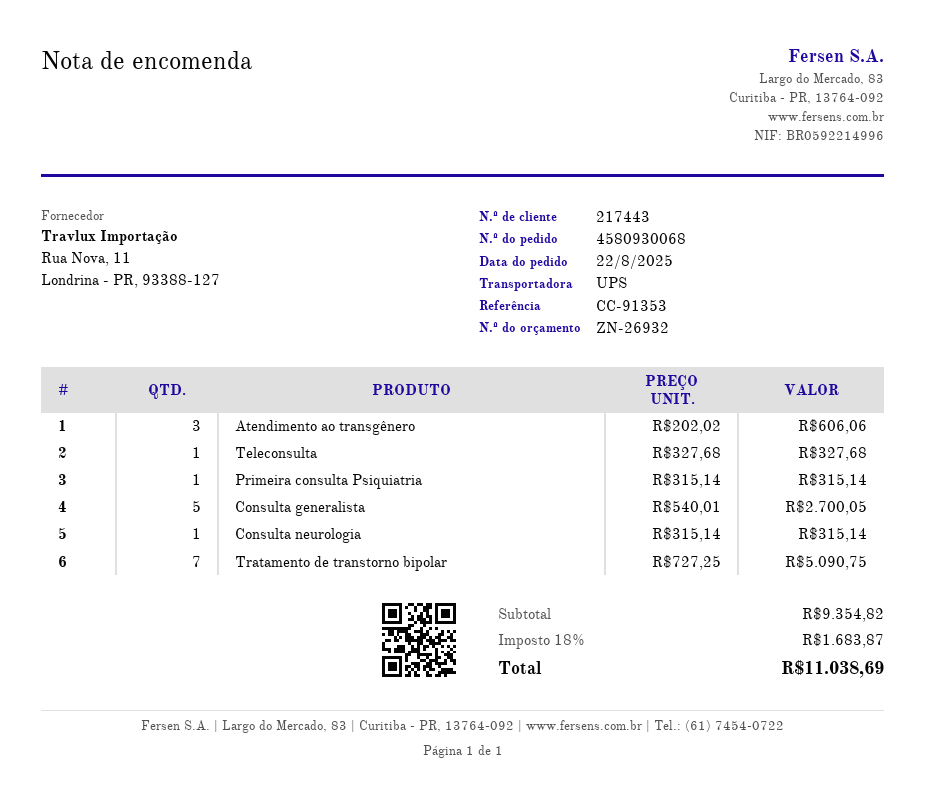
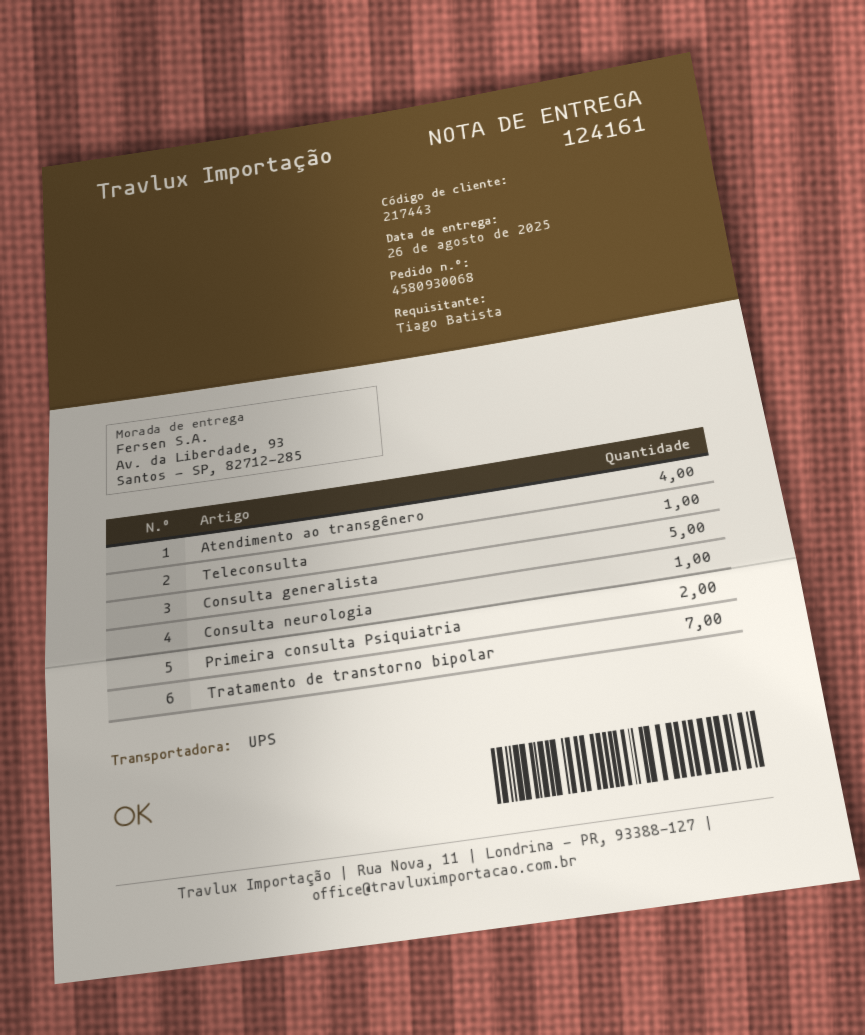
Atendimento ao transgênero: 3 -> 4
Primeira consulta Psiquiatria: 1 -> 2

